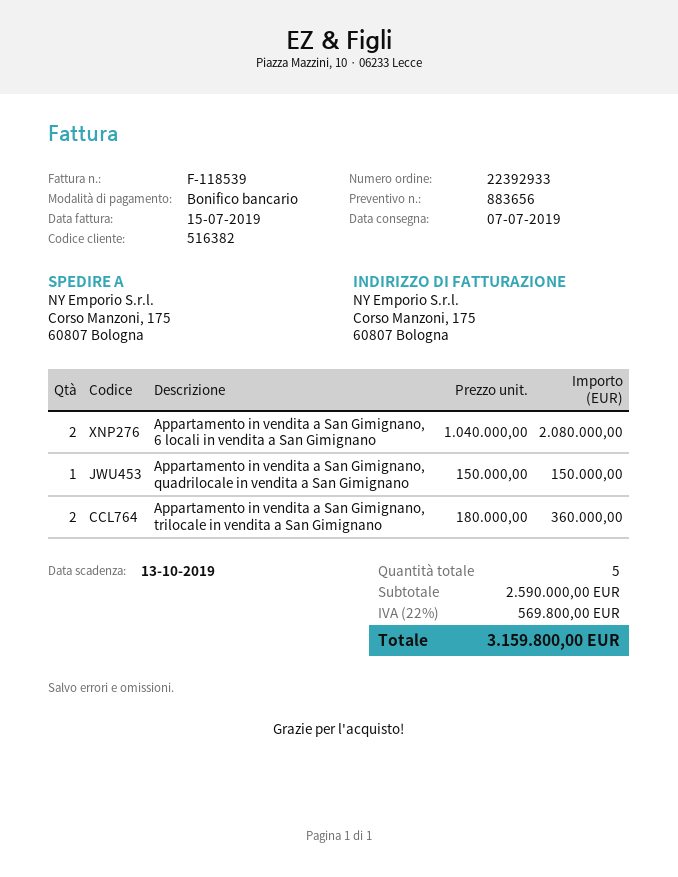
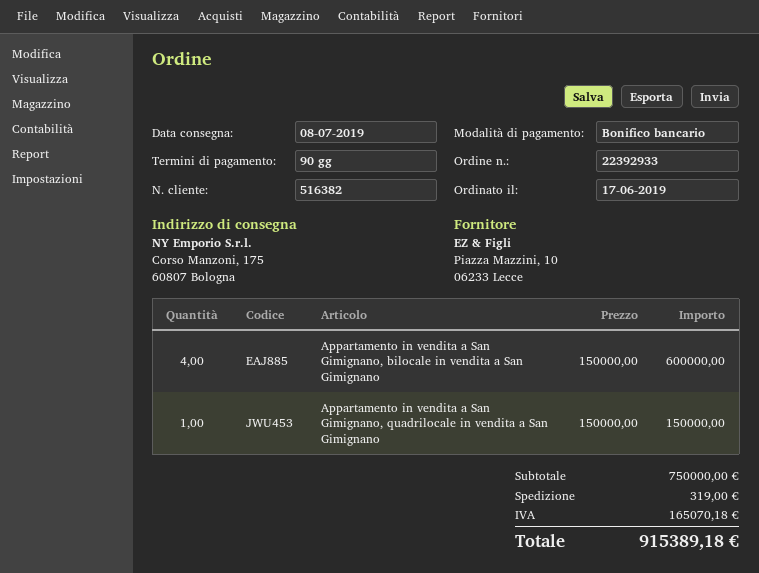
delivery date: 2019-07-07 -> 2019-07-08
Appartamento in vendita a San Gimignano, 6 locali in vendita a San Gimignano: 2 x 1040000.00 = 2080000.00 -> none
Appartamento in vendita a San Gimignano, trilocale in vendita a San Gimignano: 2 x 180000.00 = 360000.00 -> none
Appartamento in vendita a San Gimignano, bilocale in vendita a San Gimignano: none -> 4 x 150000.00 = 600000.00
subtotal: 2590000.00 -> 750000.00
shipping: none -> 319.00
tax: 569800.00 -> 165070.18
total: 3159800.00 -> 915389.18

